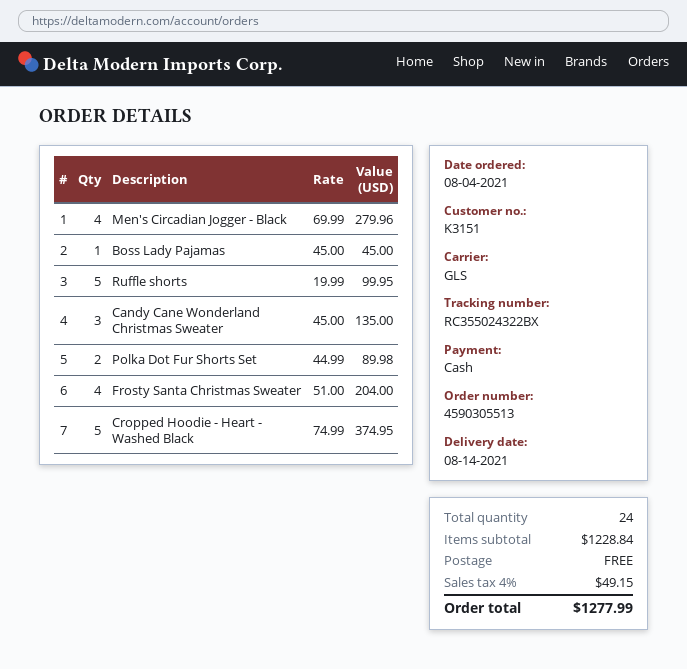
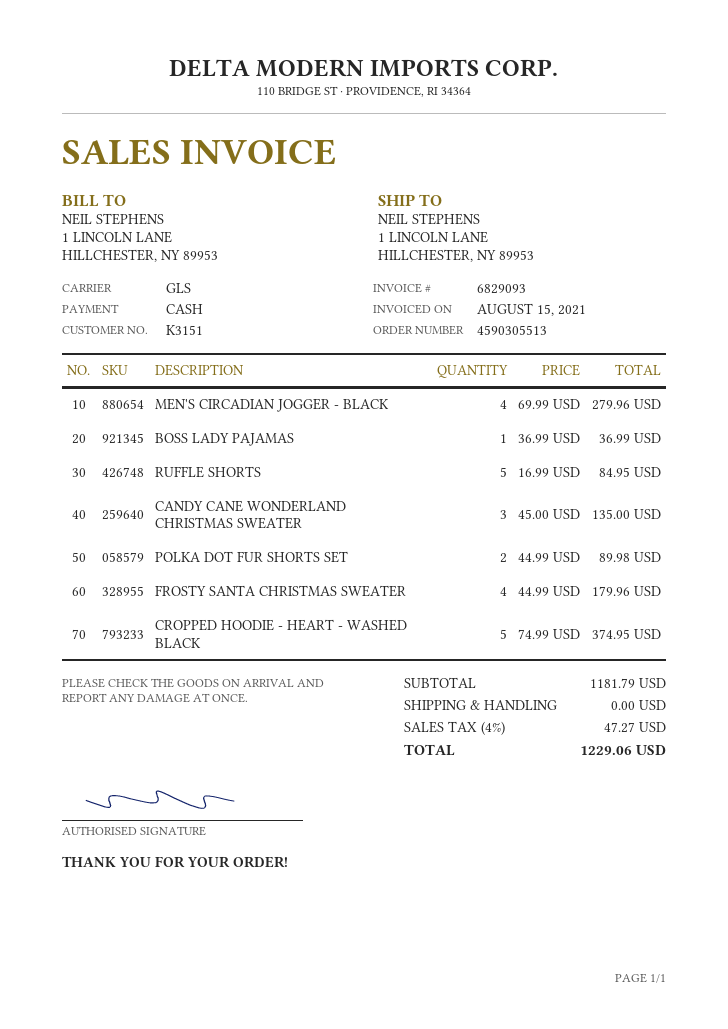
Boss Lady Pajamas: 1 x 45.00 = 45.00 -> 1 x 36.99 = 36.99
Ruffle shorts: 5 x 19.99 = 99.95 -> 5 x 16.99 = 84.95
Frosty Santa Christmas Sweater: 4 x 51.00 = 204.00 -> 4 x 44.99 = 179.96
subtotal: 1228.84 -> 1181.79
tax: 4% = 49.15 -> 4% = 47.27
total: 1277.99 -> 1229.06

